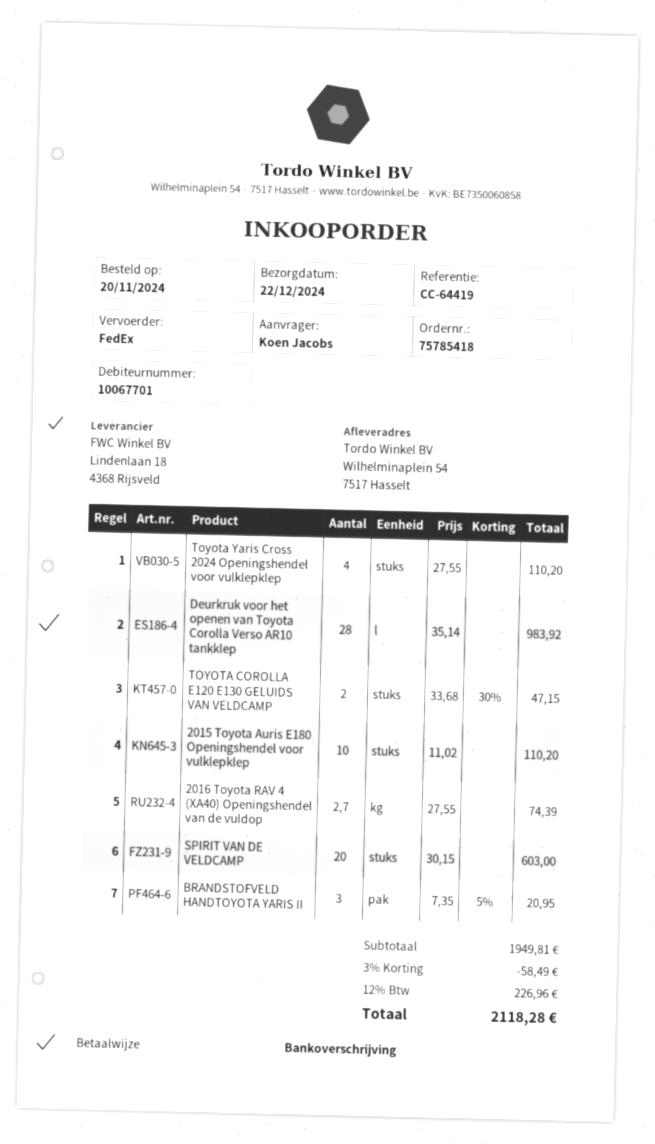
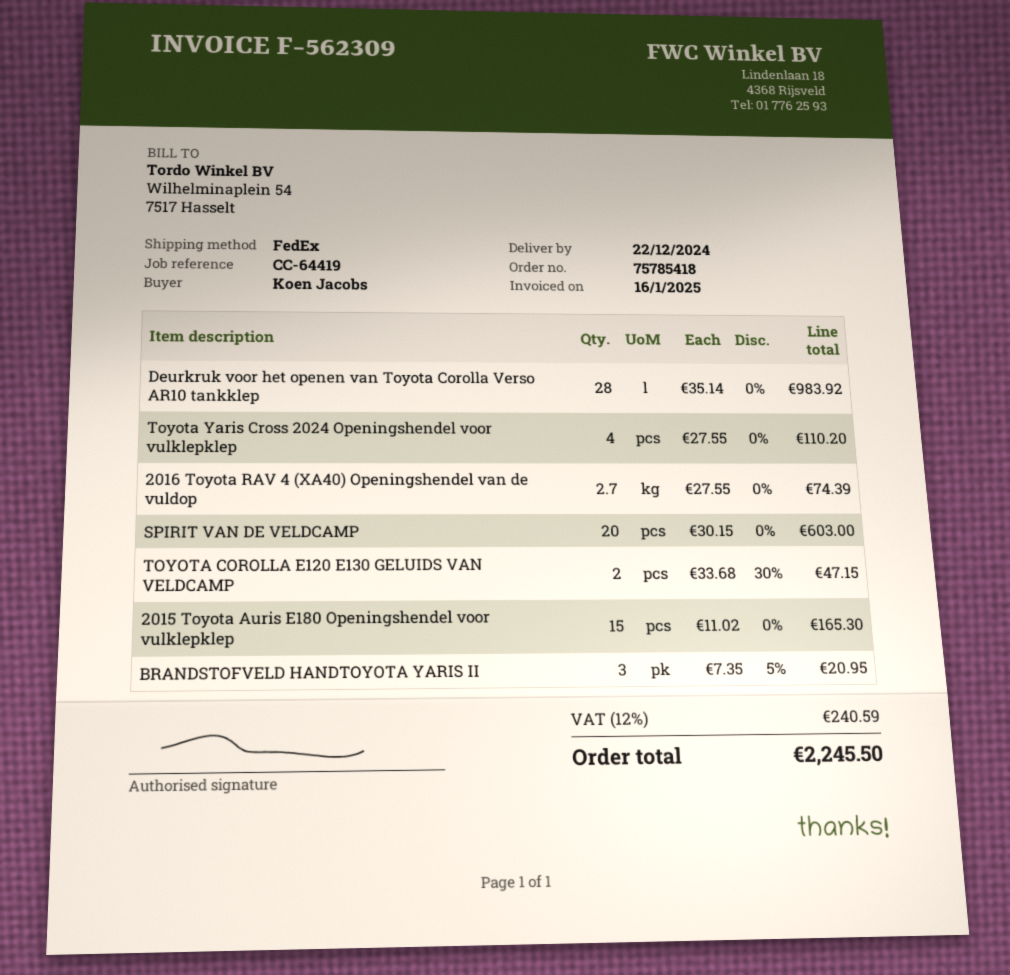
2015 Toyota Auris E180 Openingshendel voor vulklepklep: 10 x 11.02 = 110.20 -> 15 x 11.02 = 165.30
discount: 3% = 58.49 -> none
tax: 12% = 226.96 -> 12% = 240.59
total: 2118.28 -> 2245.50

